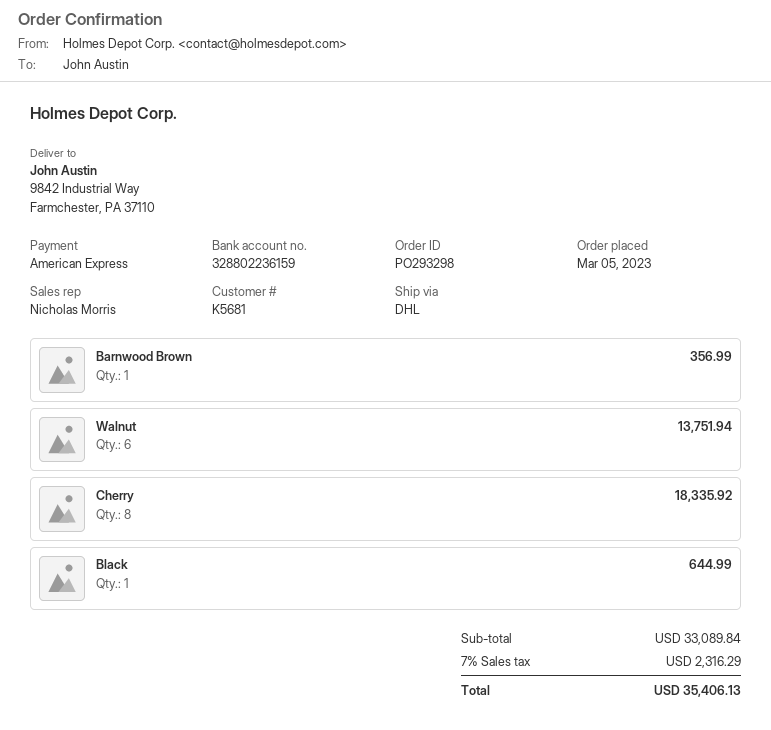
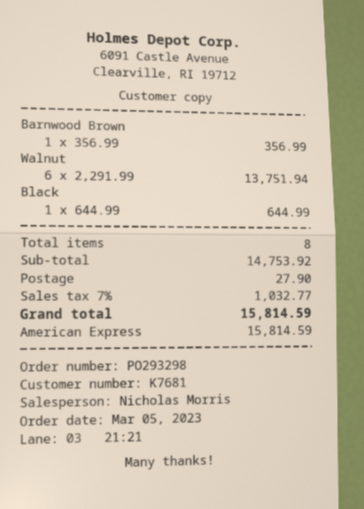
customer number: K5681 -> K7681
Cherry: 8 for 18335.92 -> none
subtotal: 33089.84 -> 14753.92
shipping: none -> 27.90
tax: 7% = 2316.29 -> 7% = 1032.77
total: 35406.13 -> 15814.59

